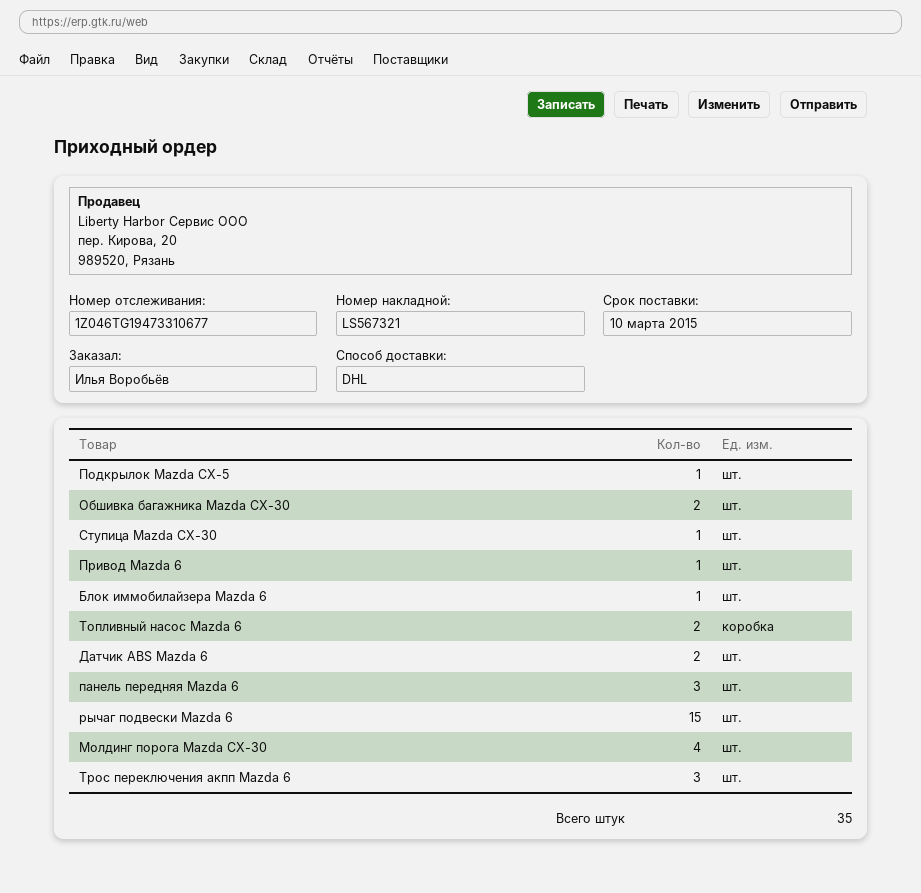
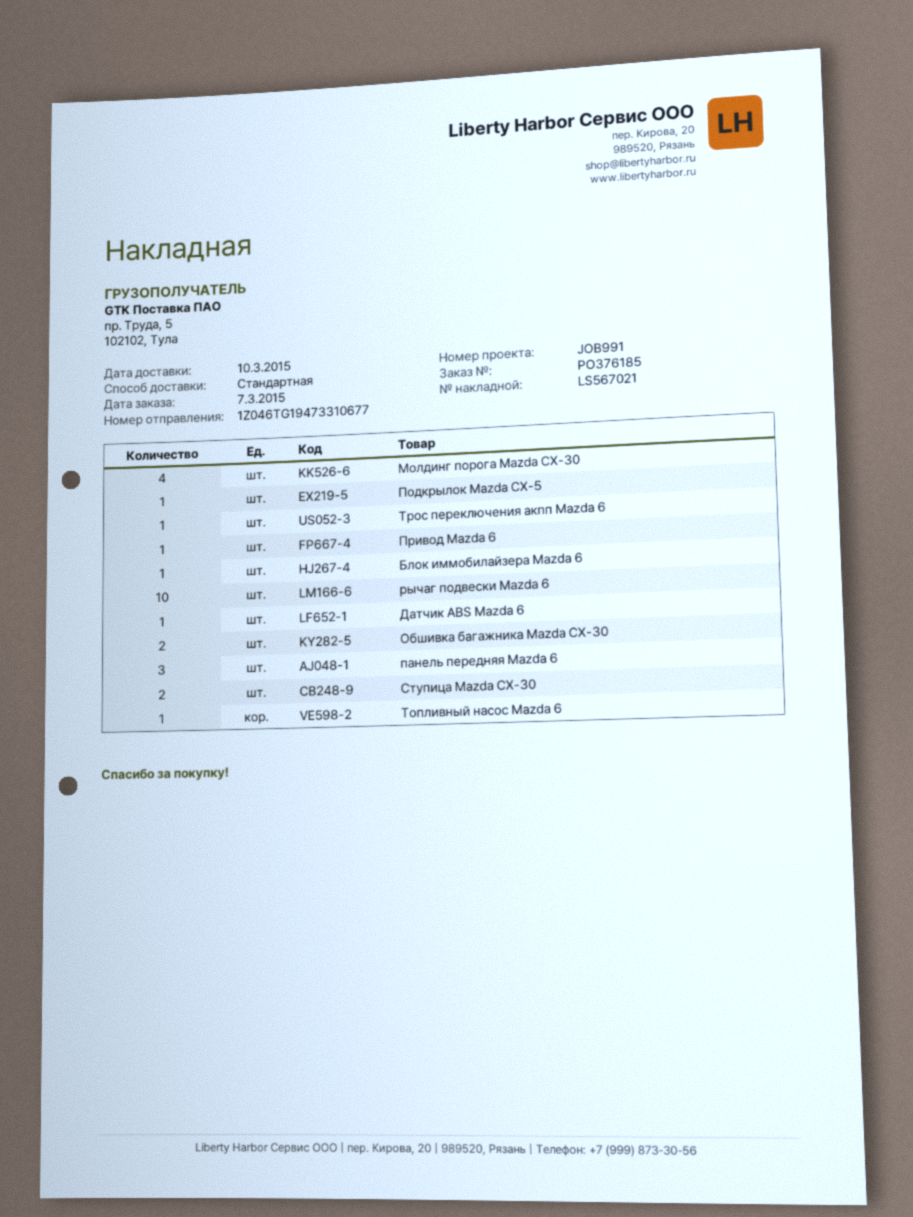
delivery note number: LS567321 -> LS567021
shipping method: DHL -> standard
Ступица Mazda CX-30: 1 -> 2
Топливный насос Mazda 6: 2 -> 1
Датчик ABS Mazda 6: 2 -> 1
рычаг подвески Mazda 6: 15 -> 10
Трос переключения акпп Mazda 6: 3 -> 1

